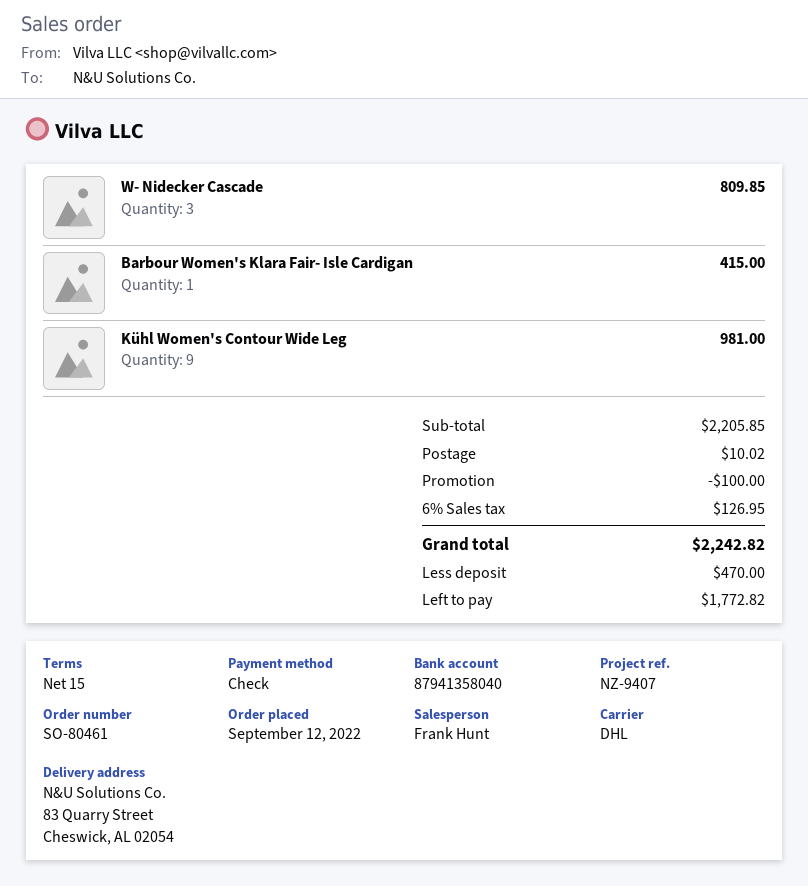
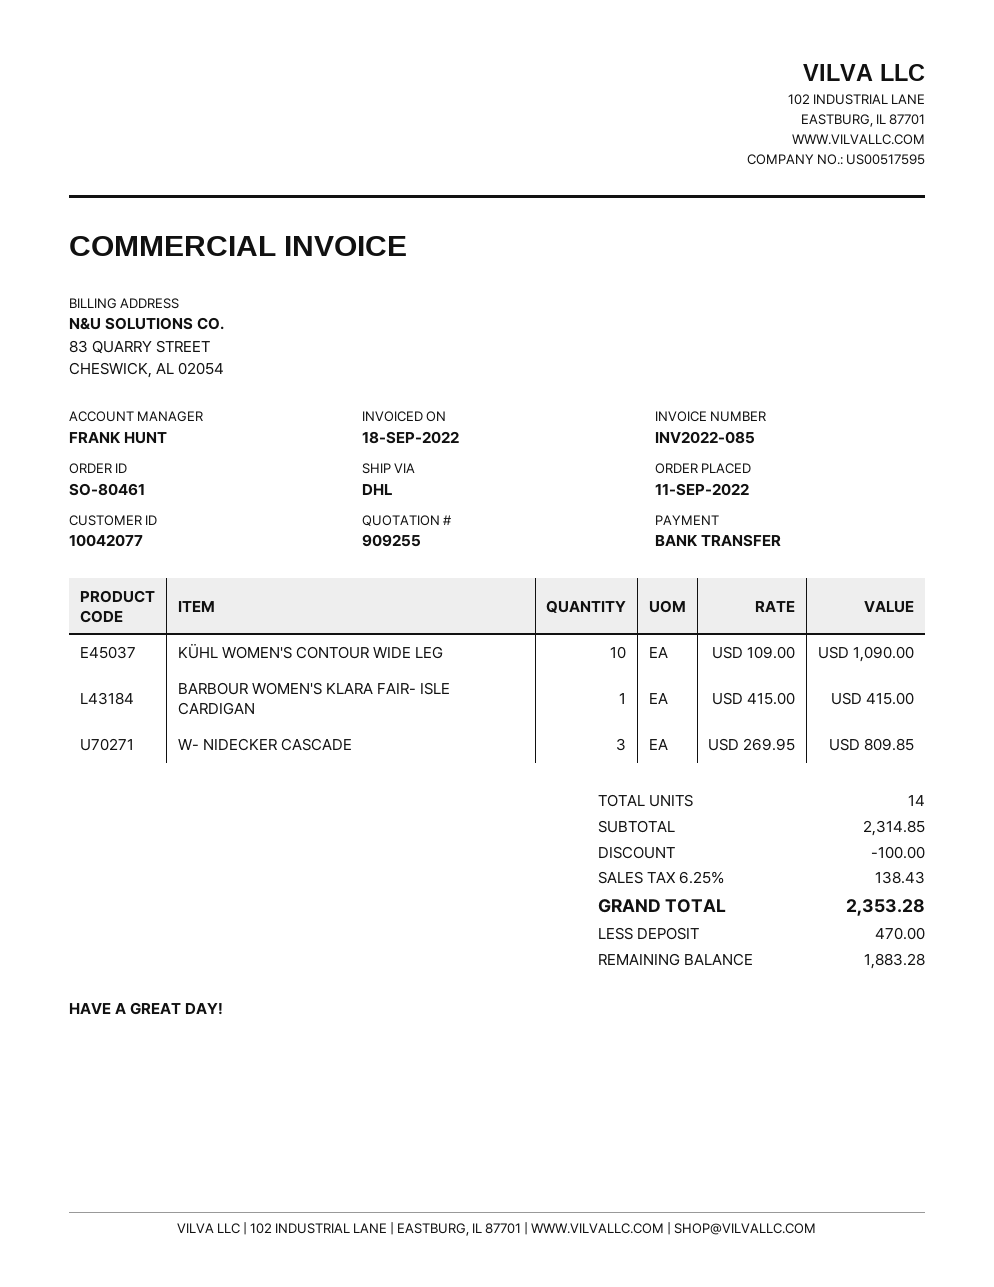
order date: 2022-09-12 -> 2022-09-11
payment method: cheque -> bank transfer
Kühl Women's Contour Wide Leg: 9 for 981.00 -> 10 for 1090.00
subtotal: 2205.85 -> 2314.85
shipping: 10.02 -> none
tax: 6% = 126.95 -> 6.25% = 138.43
total: 2242.82 -> 2353.28
balance: 1772.82 -> 1883.28

